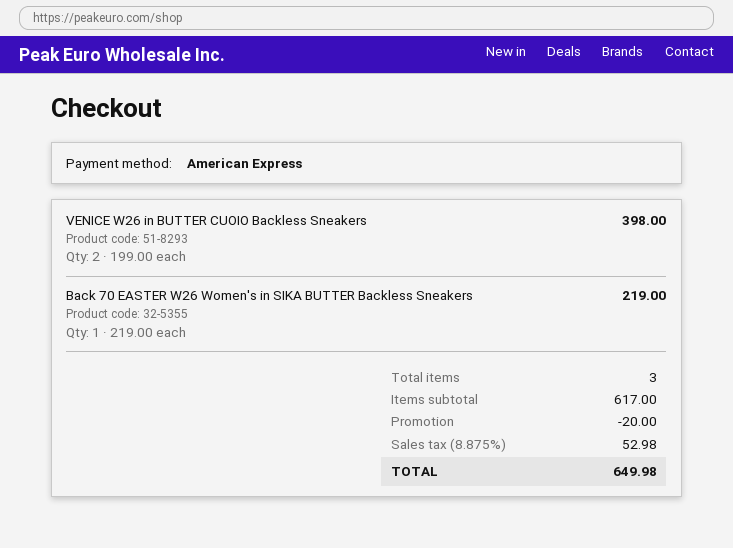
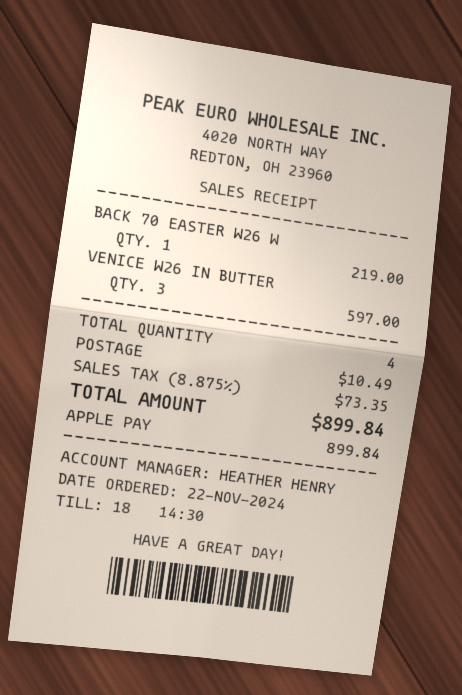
payment method: American Express -> Apple Pay
VENICE W26 in BUTTER CUOIO Backless Sneakers: 2 for 398.00 -> 3 for 597.00
total quantity: 3 -> 4
discount: 20.00 -> none
shipping: none -> 10.49
tax: 8.875% = 52.98 -> 8.875% = 73.35
total: 649.98 -> 899.84

